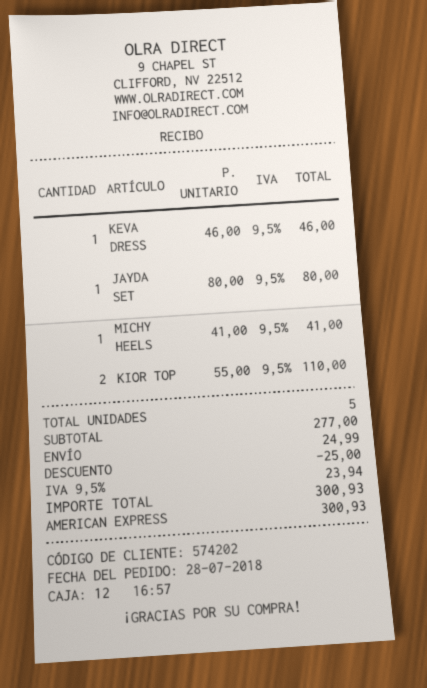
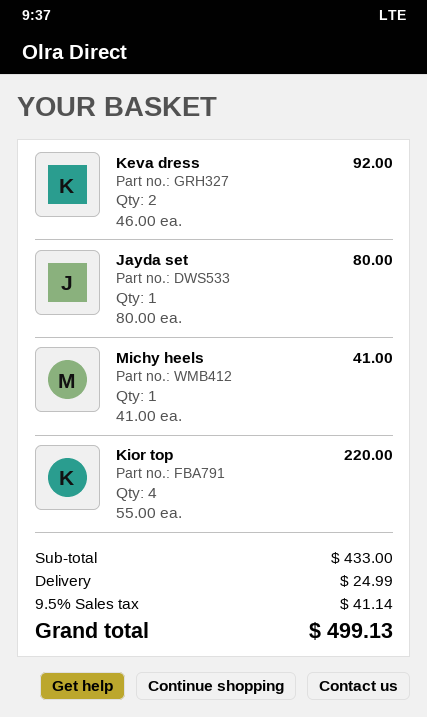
KEVA DRESS: 1 x 46.00 = 46.00 -> 2 x 46.00 = 92.00
KIOR TOP: 2 x 55.00 = 110.00 -> 4 x 55.00 = 220.00
subtotal: 277.00 -> 433.00
discount: 25.00 -> none
tax: 9.5% = 23.94 -> 9.5% = 41.14
total: 300.93 -> 499.13

